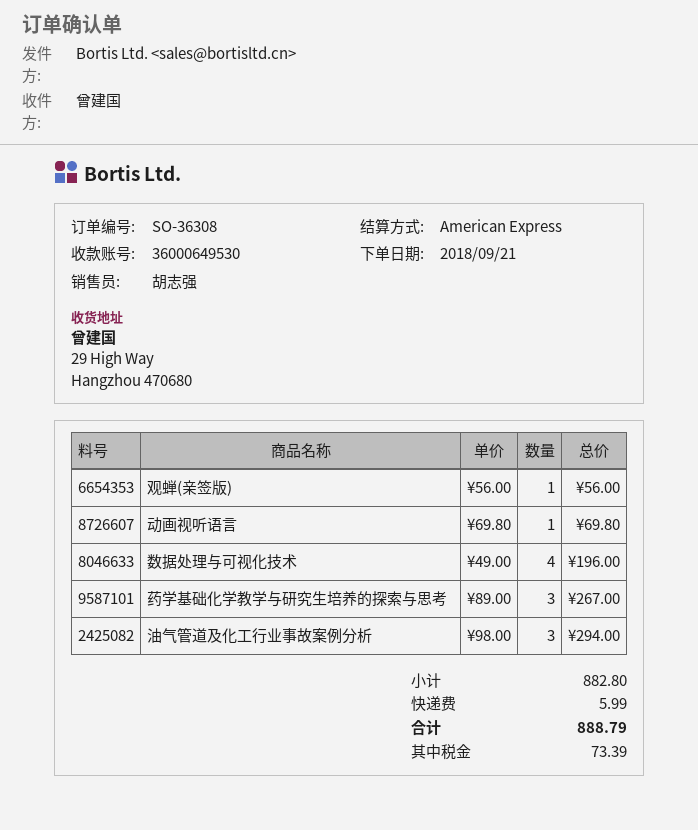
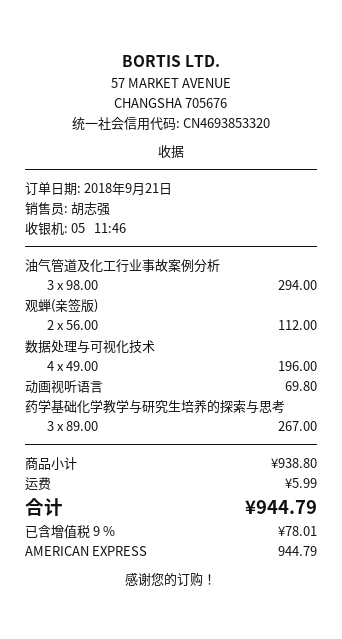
观蝉(亲签版): 1 x 56.00 = 56.00 -> 2 x 56.00 = 112.00
subtotal: 882.80 -> 938.80
tax: 73.39 -> 78.01
total: 888.79 -> 944.79

